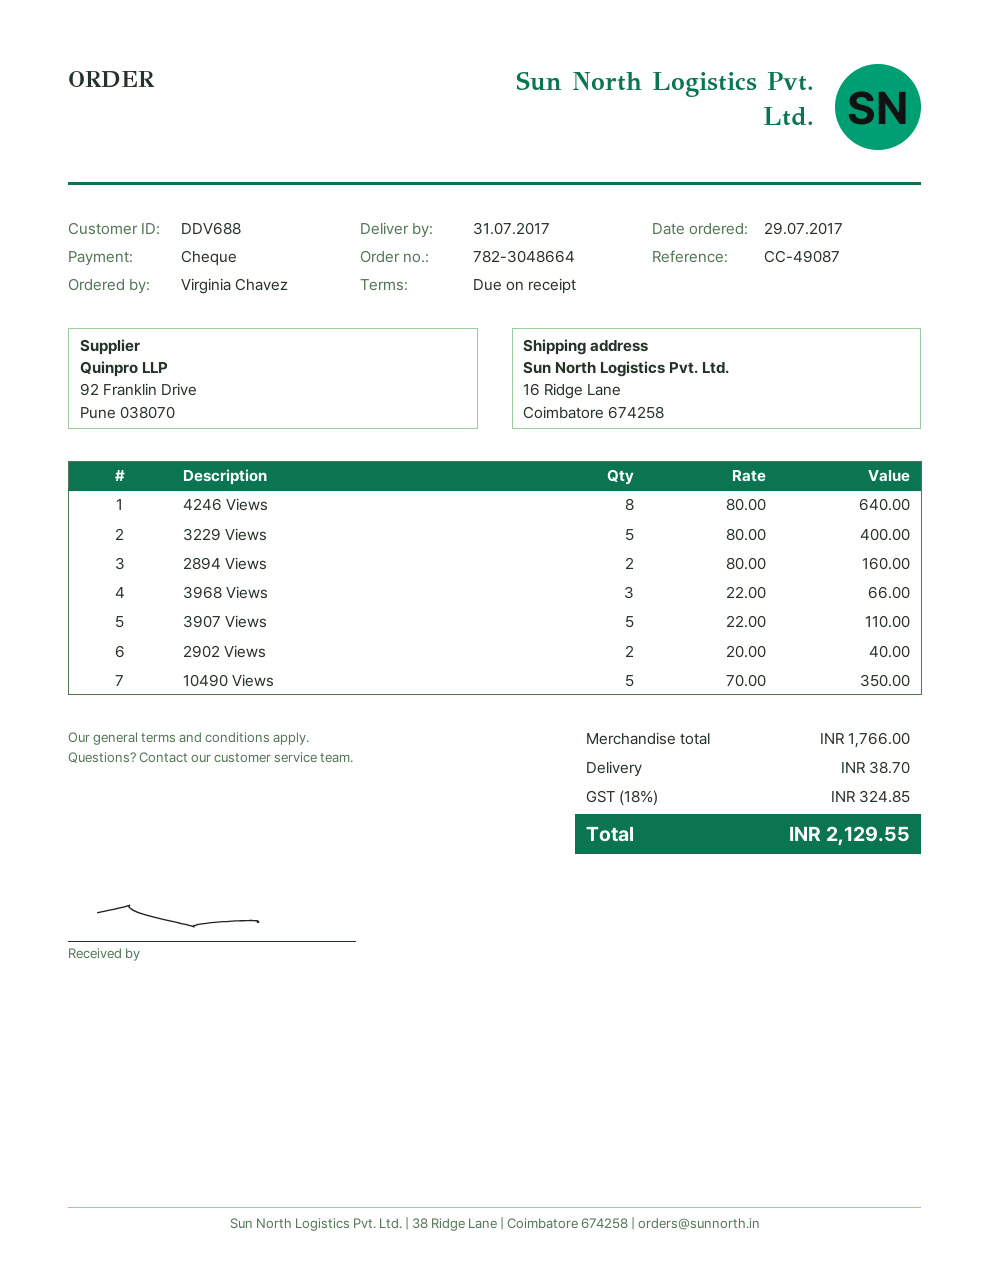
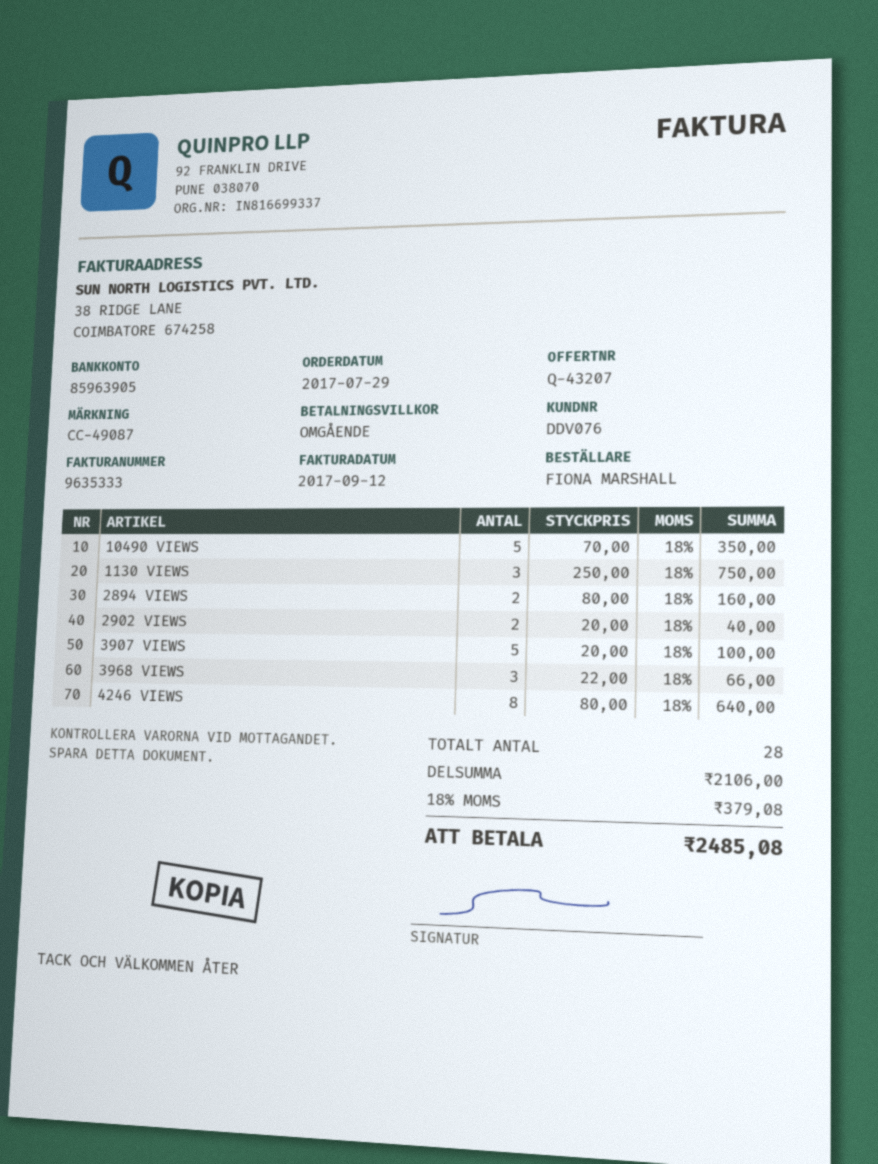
customer number: DDV688 -> DDV076
ordered by: Virginia Chavez -> FIONA MARSHALL
3229 Views: 5 x 80.00 = 400.00 -> none
3907 Views: 5 x 22.00 = 110.00 -> 5 x 20.00 = 100.00
1130 VIEWS: none -> 3 x 250.00 = 750.00
subtotal: 1766.00 -> 2106.00
shipping: 38.70 -> none
tax: 18% = 324.85 -> 18% = 379.08
total: 2129.55 -> 2485.08

